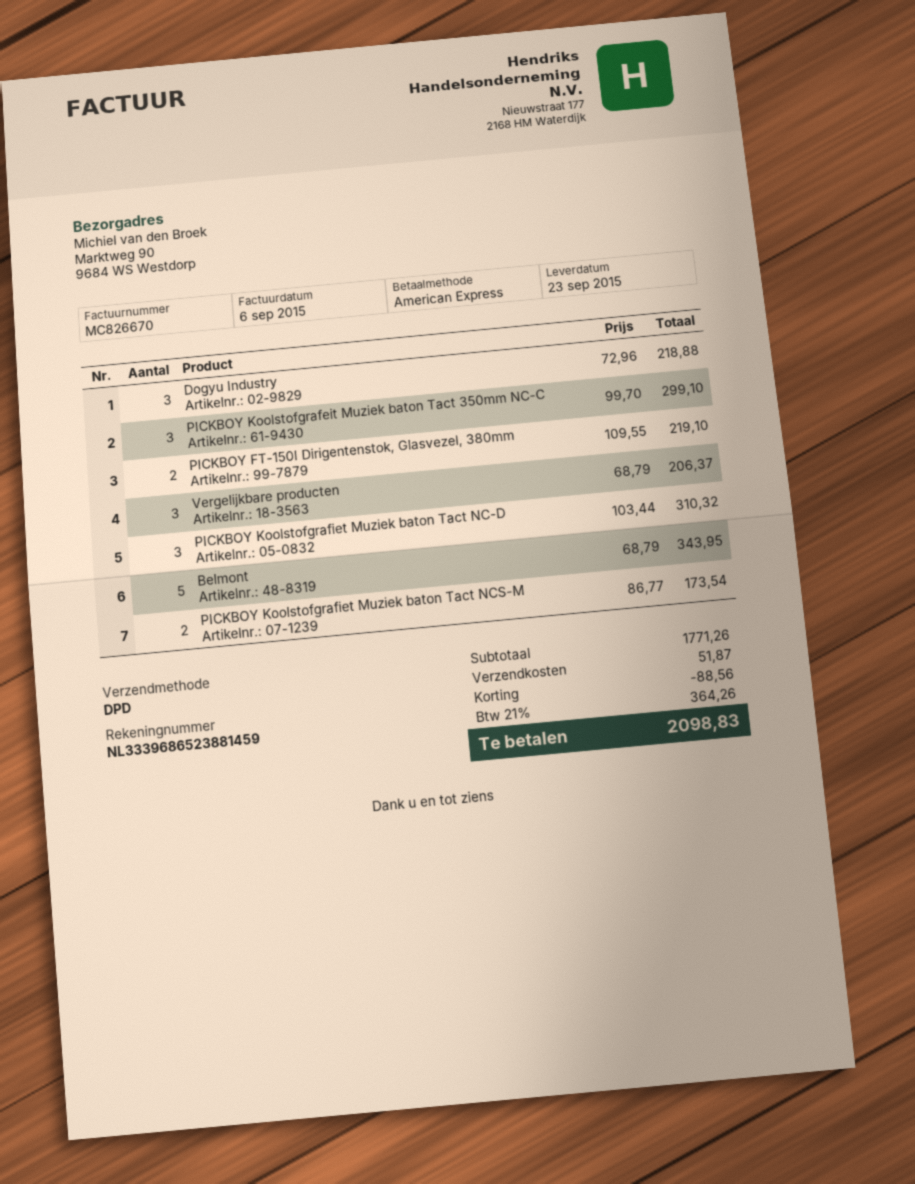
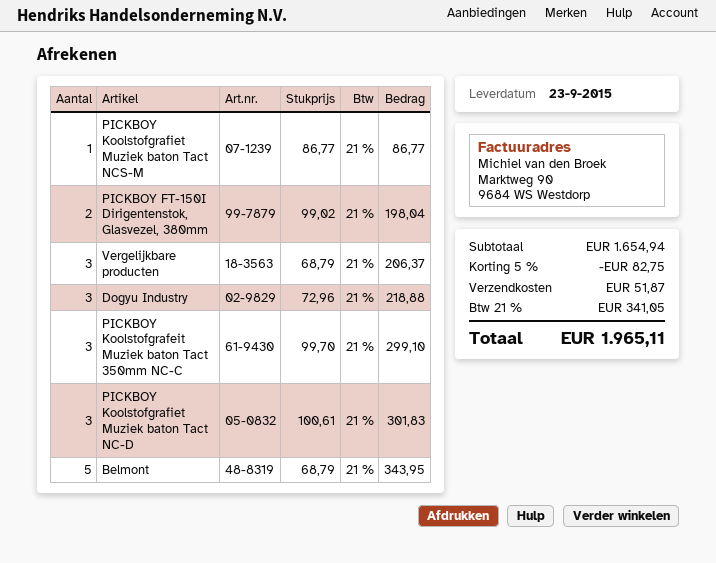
PICKBOY FT-150I Dirigentenstok, Glasvezel, 380mm: 2 x 109.55 = 219.10 -> 2 x 99.02 = 198.04
PICKBOY Koolstofgrafiet Muziek baton Tact NC-D: 3 x 103.44 = 310.32 -> 3 x 100.61 = 301.83
PICKBOY Koolstofgrafiet Muziek baton Tact NCS-M: 2 x 86.77 = 173.54 -> 1 x 86.77 = 86.77
subtotal: 1771.26 -> 1654.94
discount: 88.56 -> 82.75
tax: 21% = 364.26 -> 21% = 341.05
total: 2098.83 -> 1965.11

